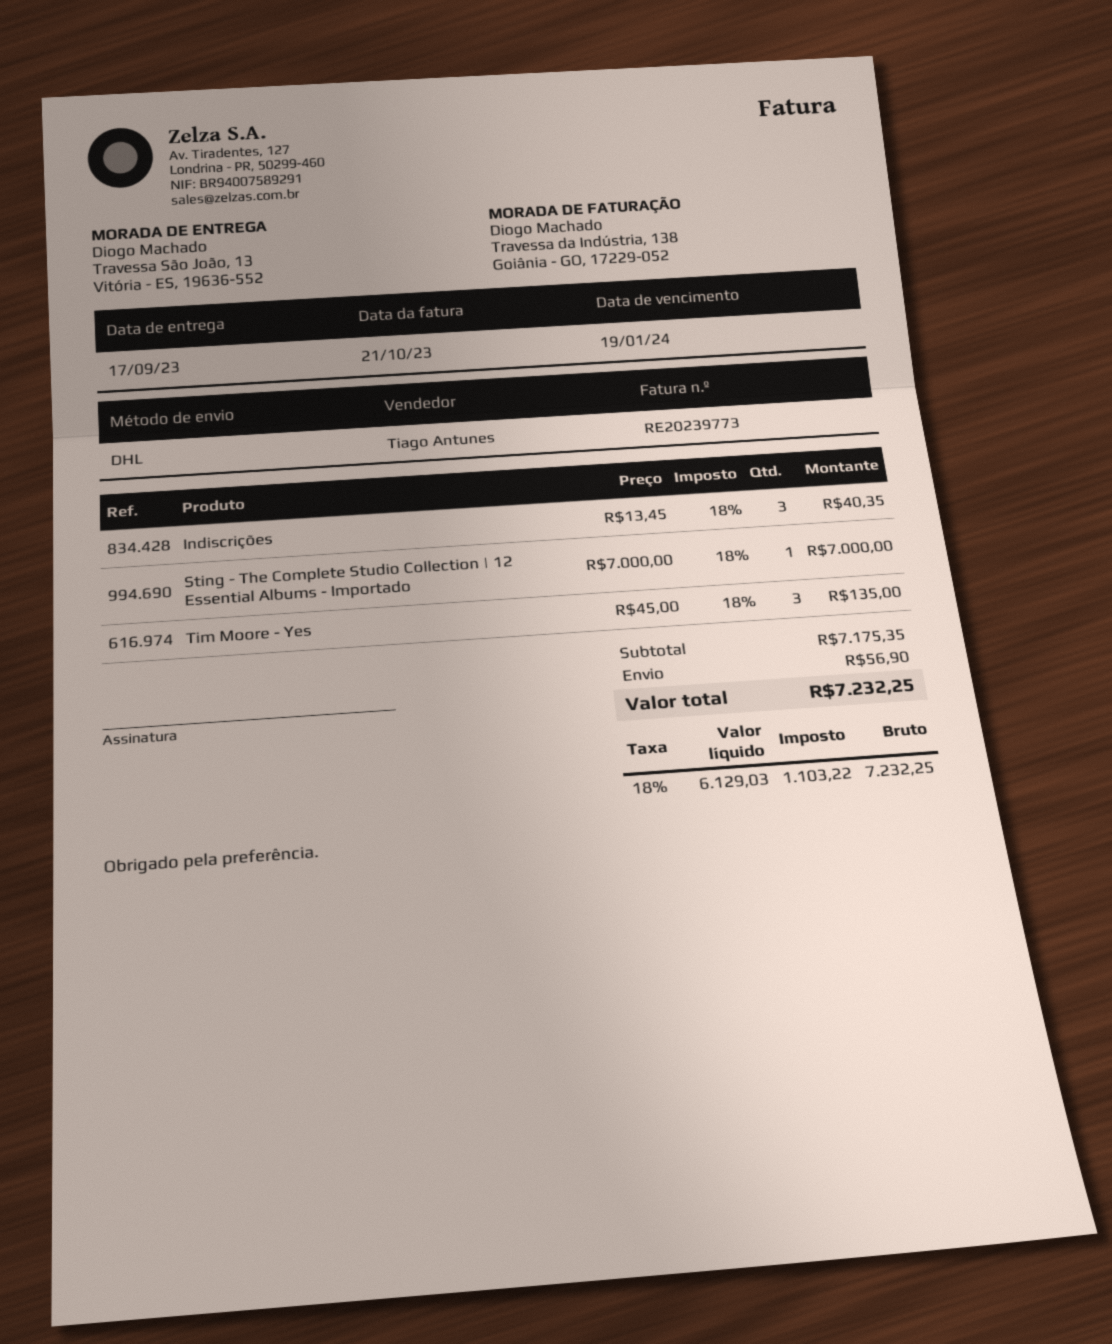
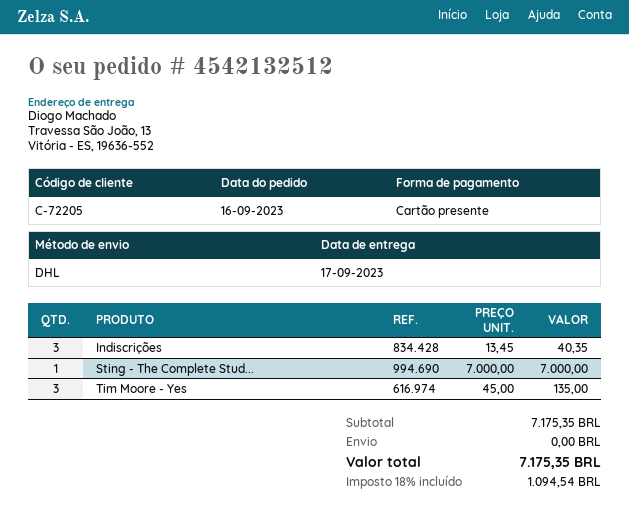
shipping: 56.90 -> 0.00
tax: 18% = 1103.22 -> 18% = 1094.54
total: 7232.25 -> 7175.35

